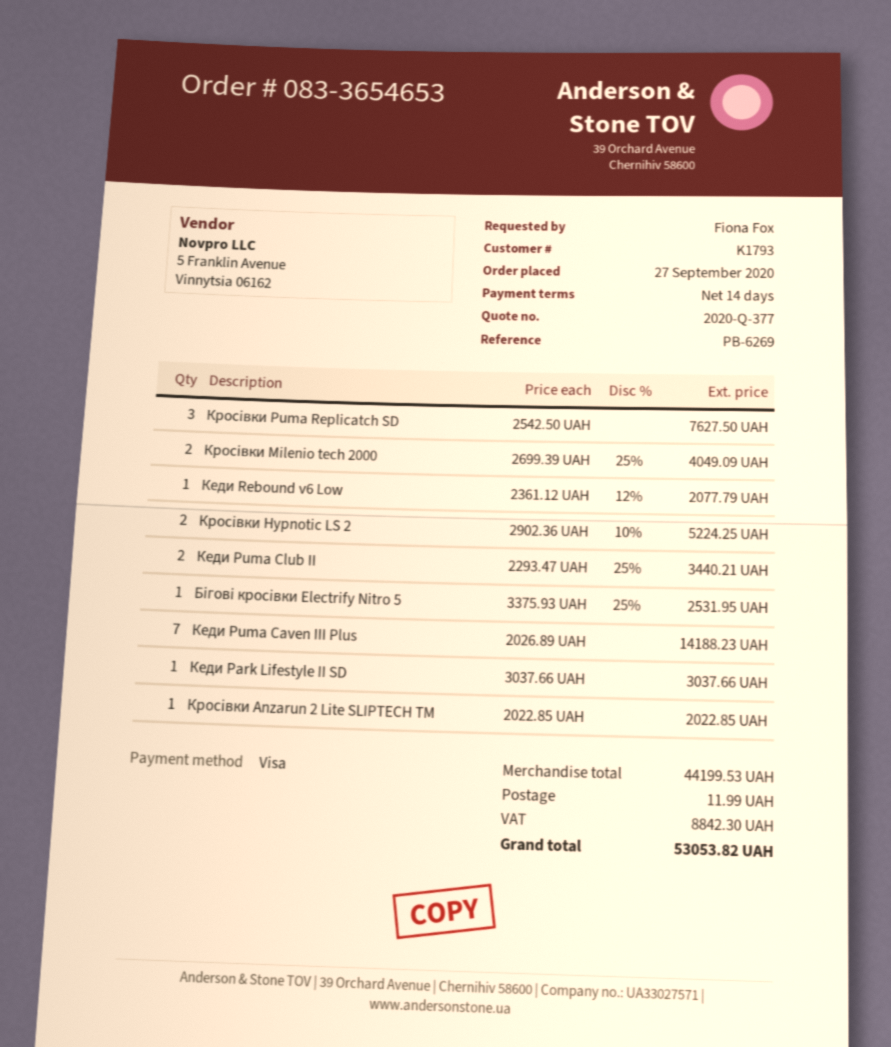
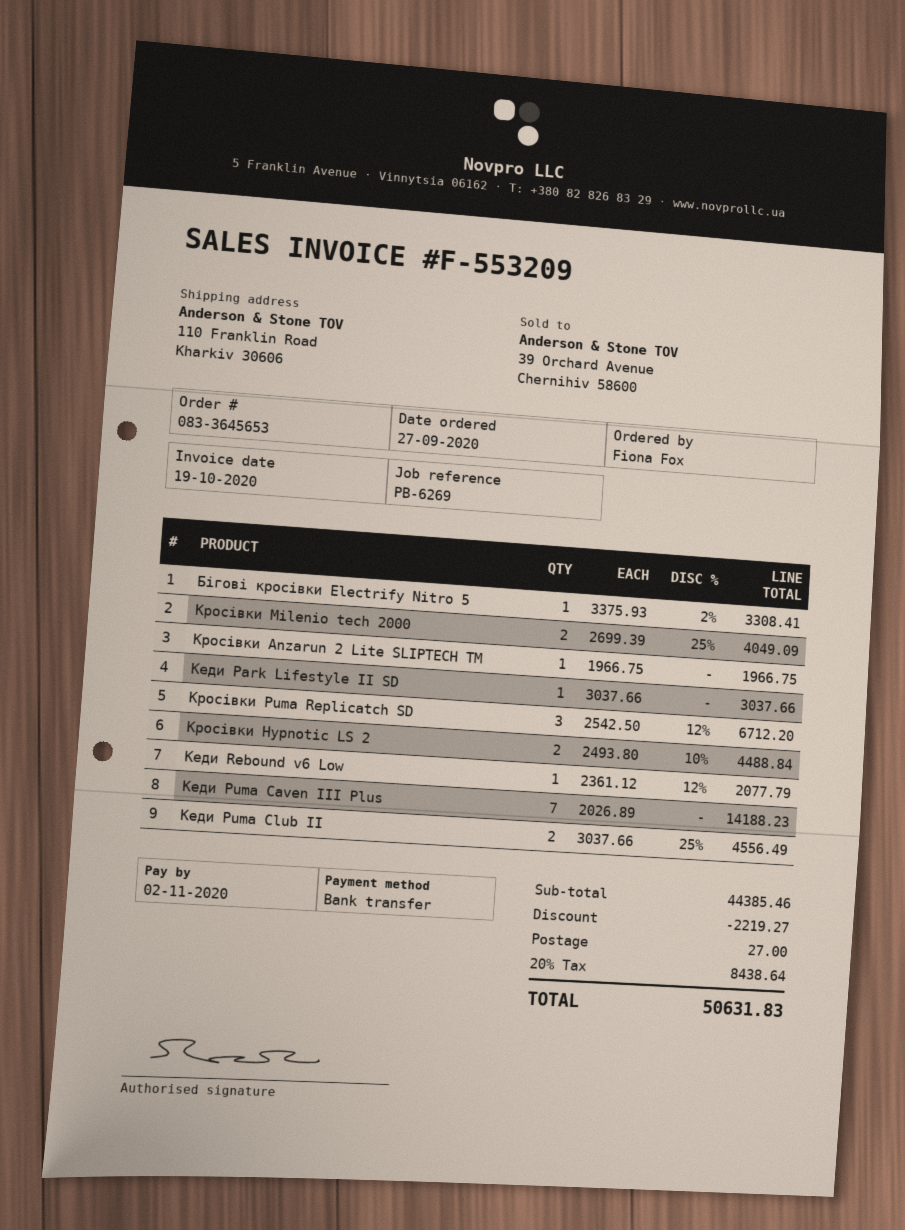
order number: 083-3654653 -> 083-3645653
payment method: Visa -> bank transfer
Кросівки Puma Replicatch SD: 3 x 2542.50 = 7627.50 -> 3 x 2542.50 - 12% = 6712.20
Кросівки Hypnotic LS 2: 2 x 2902.36 - 10% = 5224.25 -> 2 x 2493.80 - 10% = 4488.84
Кеди Puma Club II: 2 x 2293.47 - 25% = 3440.21 -> 2 x 3037.66 - 25% = 4556.49
Бігові кросівки Electrify Nitro 5: 1 x 3375.93 - 25% = 2531.95 -> 1 x 3375.93 - 2% = 3308.41
Кросівки Anzarun 2 Lite SLIPTECH TM: 1 x 2022.85 = 2022.85 -> 1 x 1966.75 = 1966.75
subtotal: 44199.53 -> 44385.46
discount: none -> 2219.27
shipping: 11.99 -> 27.00
tax: 8842.30 -> 8438.64
total: 53053.82 -> 50631.83

